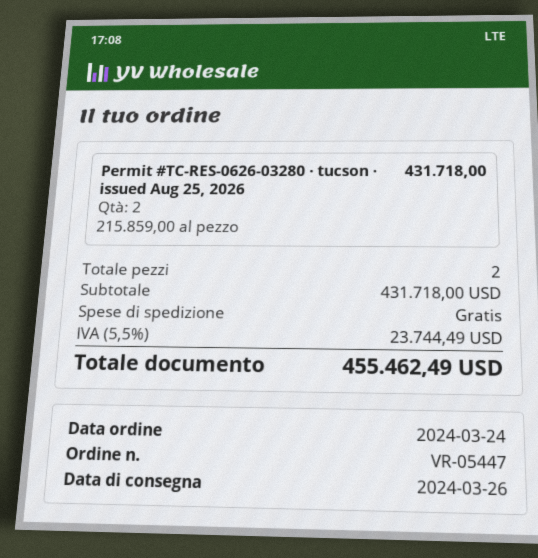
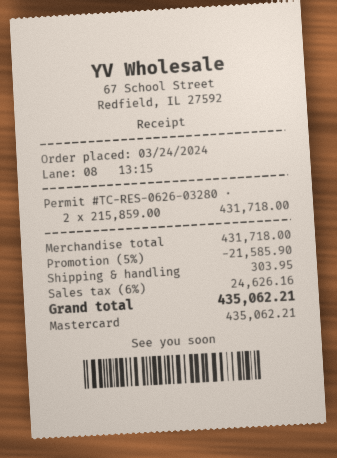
discount: none -> 5% = 21585.90
shipping: 0.00 -> 303.95
tax: 5.5% = 23744.49 -> 6% = 24626.16
total: 455462.49 -> 435062.21

